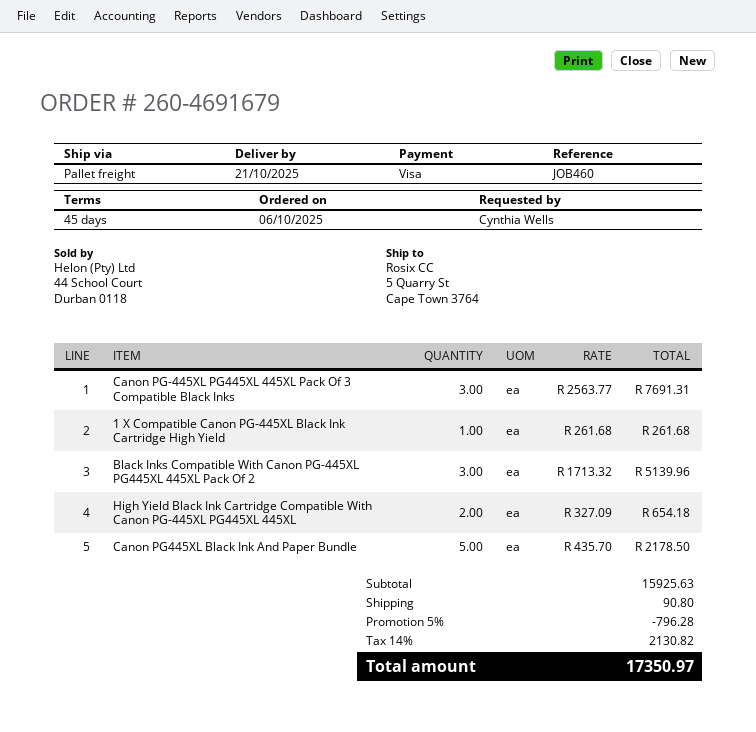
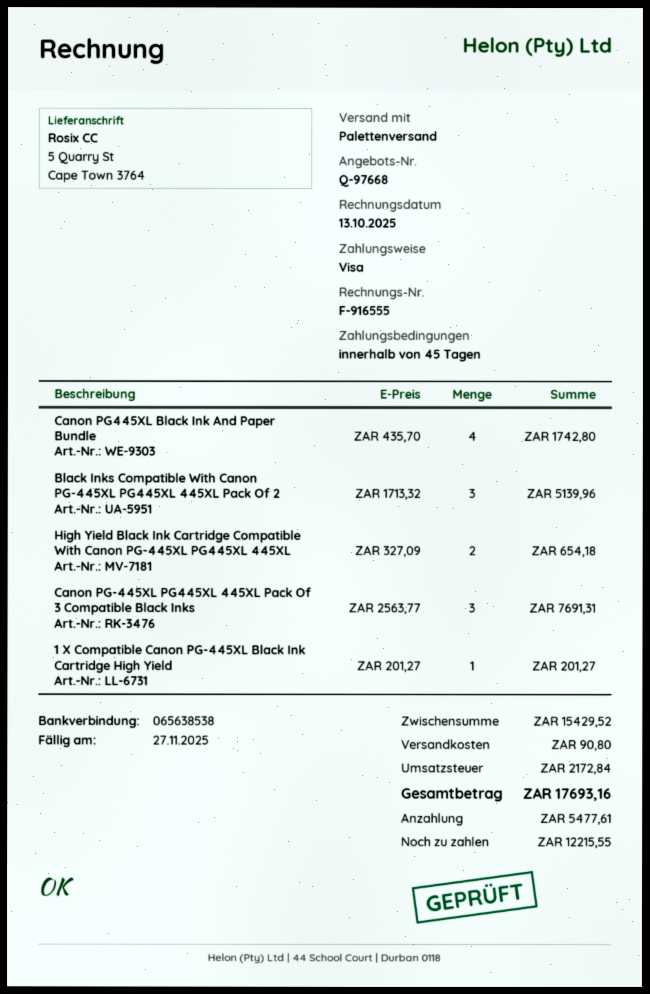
1 X Compatible Canon PG-445XL Black Ink Cartridge High Yield: 1 x 261.68 = 261.68 -> 1 x 201.27 = 201.27
Canon PG445XL Black Ink And Paper Bundle: 5 x 435.70 = 2178.50 -> 4 x 435.70 = 1742.80
subtotal: 15925.63 -> 15429.52
discount: 5% = 796.28 -> none
tax: 2130.82 -> 2172.84
total: 17350.97 -> 17693.16

